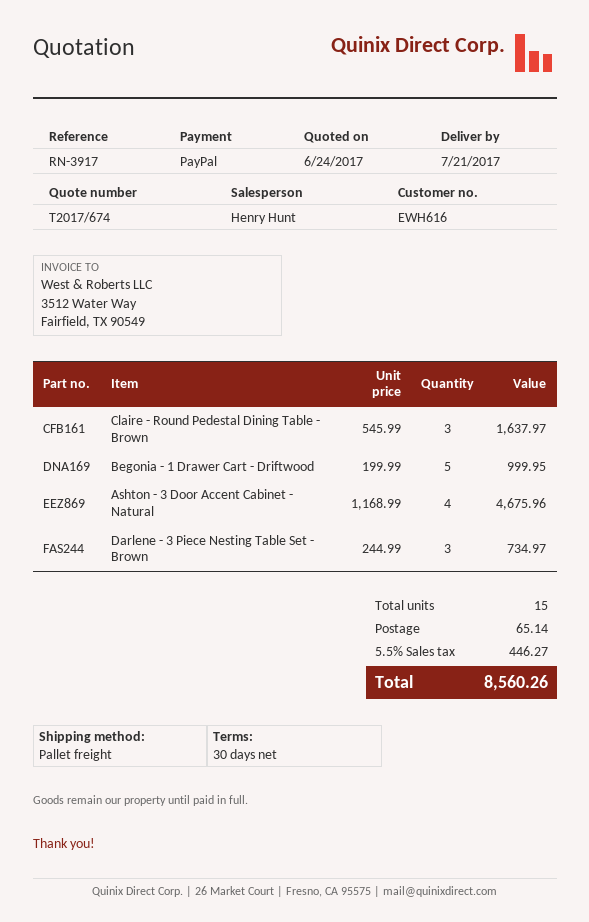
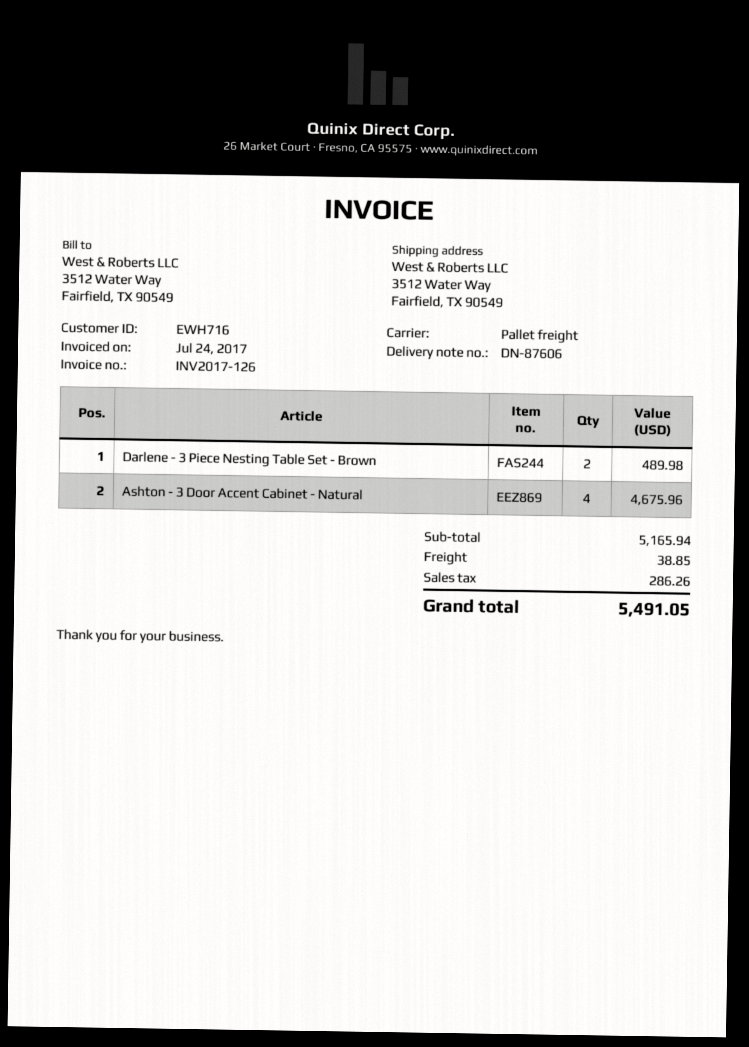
customer number: EWH616 -> EWH716
Claire - Round Pedestal Dining Table - Brown: 3 for 1637.97 -> none
Begonia - 1 Drawer Cart - Driftwood: 5 for 999.95 -> none
Darlene - 3 Piece Nesting Table Set - Brown: 3 for 734.97 -> 2 for 489.98
shipping: 65.14 -> 38.85
tax: 446.27 -> 286.26
total: 8560.26 -> 5491.05

